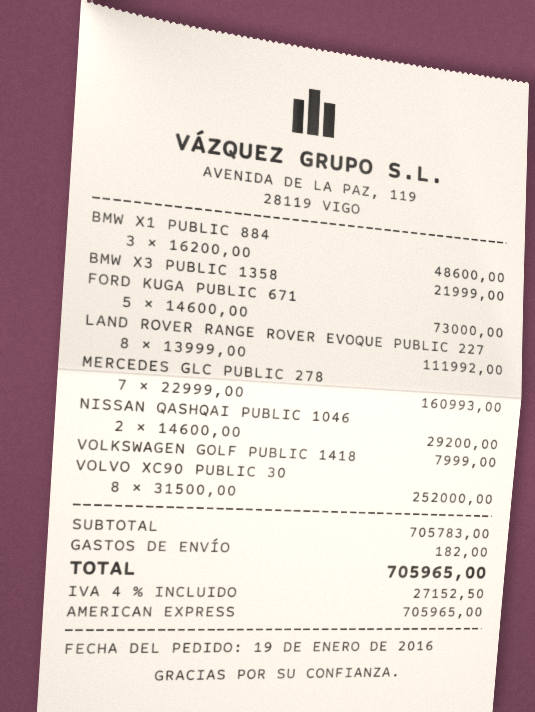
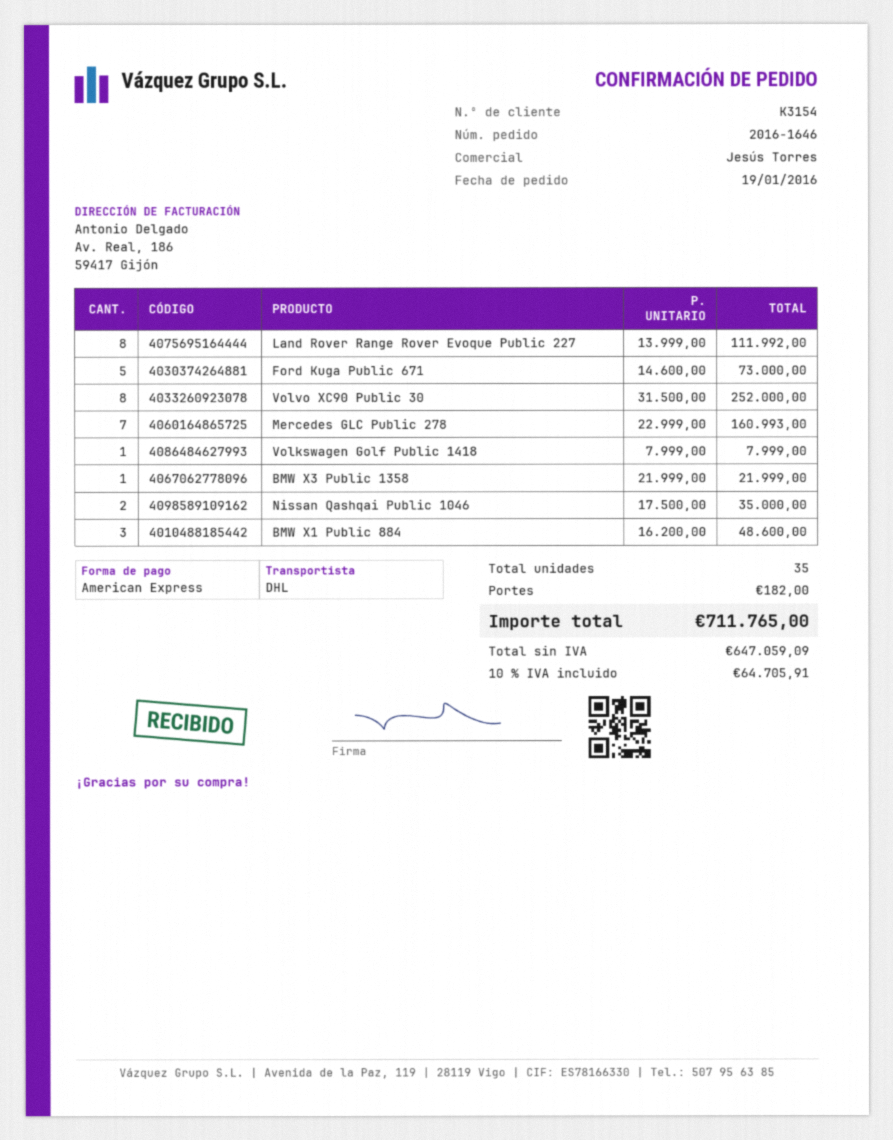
NISSAN QASHQAI PUBLIC 1046: 2 x 14600.00 = 29200.00 -> 2 x 17500.00 = 35000.00
tax: 4% = 27152.50 -> 10% = 64705.91
total: 705965.00 -> 711765.00

